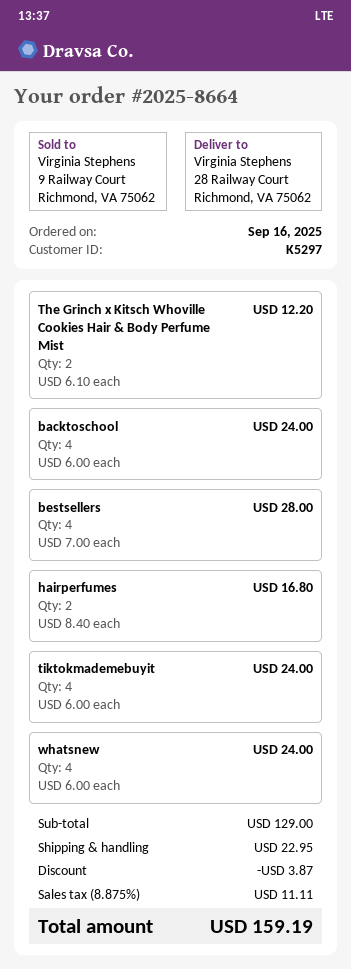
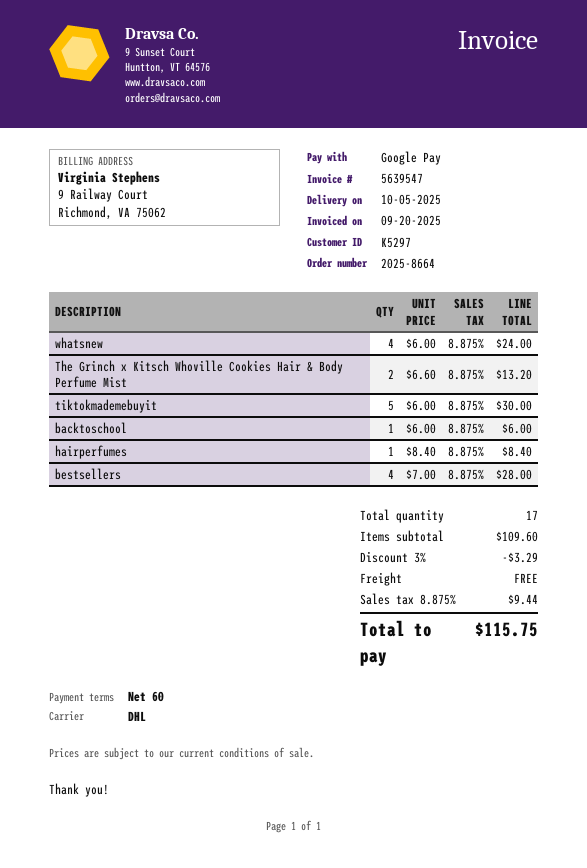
The Grinch x Kitsch Whoville Cookies Hair & Body Perfume Mist: 2 x 6.10 = 12.20 -> 2 x 6.60 = 13.20
backtoschool: 4 x 6.00 = 24.00 -> 1 x 6.00 = 6.00
hairperfumes: 2 x 8.40 = 16.80 -> 1 x 8.40 = 8.40
tiktokmademebuyit: 4 x 6.00 = 24.00 -> 5 x 6.00 = 30.00
subtotal: 129.00 -> 109.60
discount: 3.87 -> 3.29
shipping: 22.95 -> 0.00
tax: 8.875% = 11.11 -> 8.875% = 9.44
total: 159.19 -> 115.75

